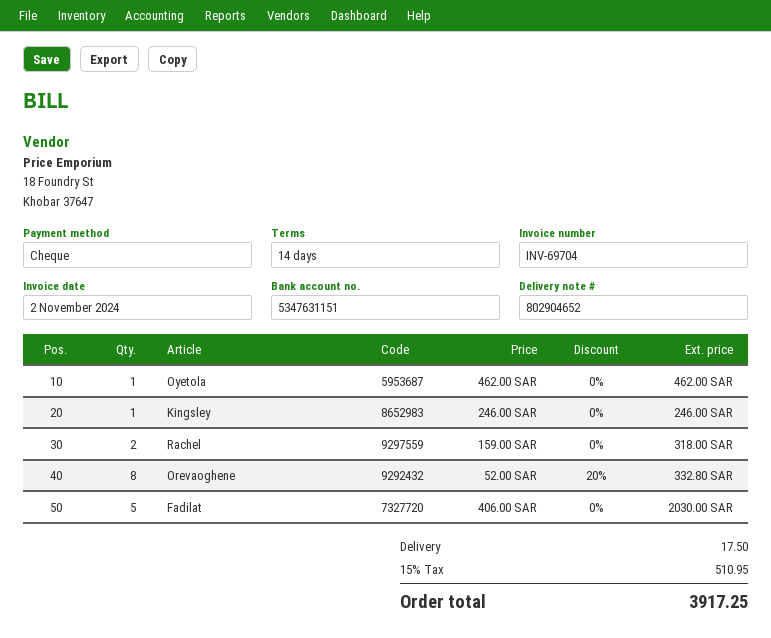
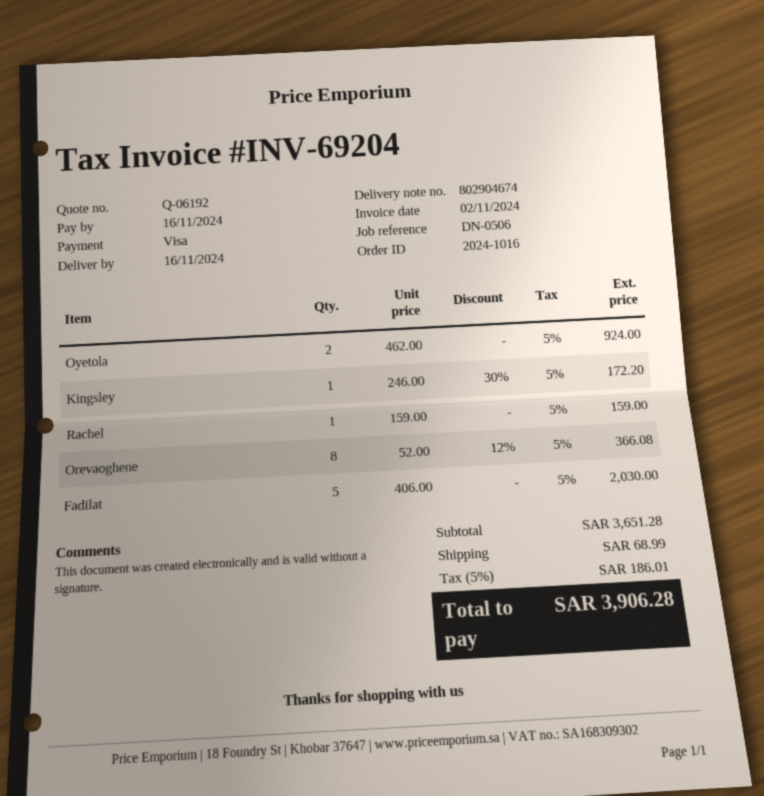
delivery note number: 802904652 -> 802904674
invoice number: INV-69704 -> INV-69204
payment method: cheque -> Visa
Oyetola: 1 x 462.00 = 462.00 -> 2 x 462.00 = 924.00
Kingsley: 1 x 246.00 = 246.00 -> 1 x 246.00 - 30% = 172.20
Rachel: 2 x 159.00 = 318.00 -> 1 x 159.00 = 159.00
Orevaoghene: 8 x 52.00 - 20% = 332.80 -> 8 x 52.00 - 12% = 366.08
shipping: 17.50 -> 68.99
tax: 15% = 510.95 -> 5% = 186.01
total: 3917.25 -> 3906.28

